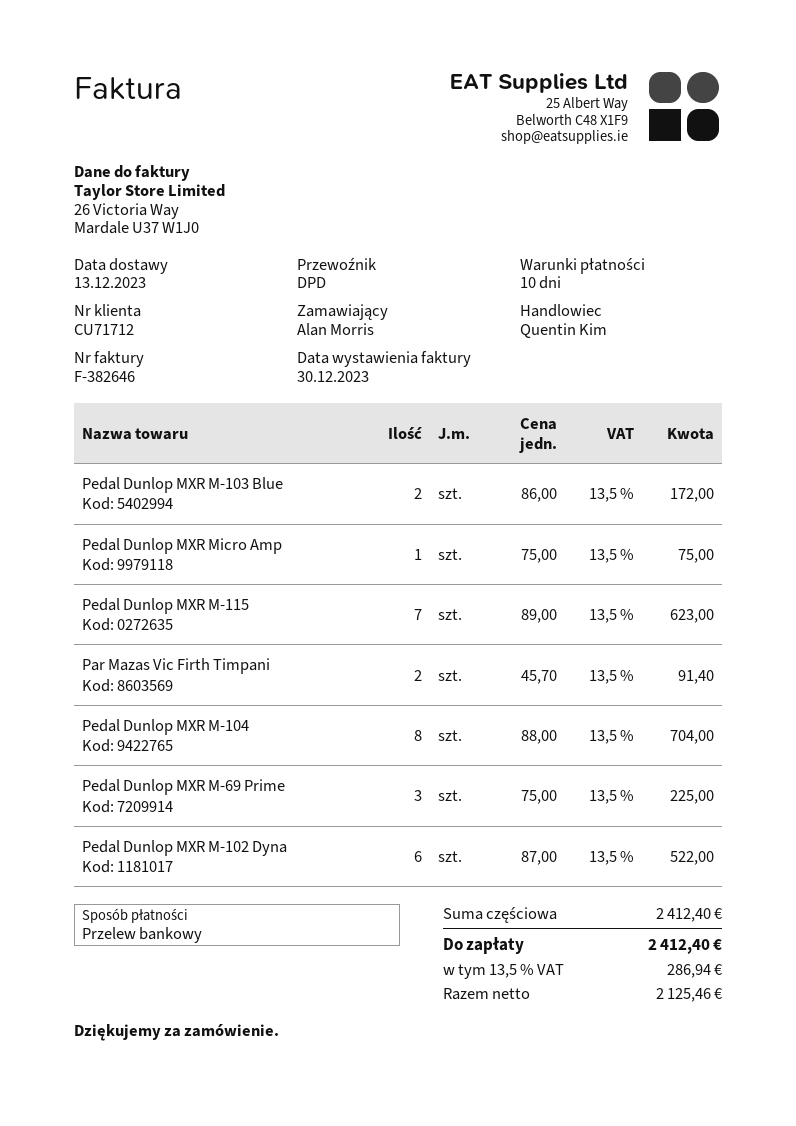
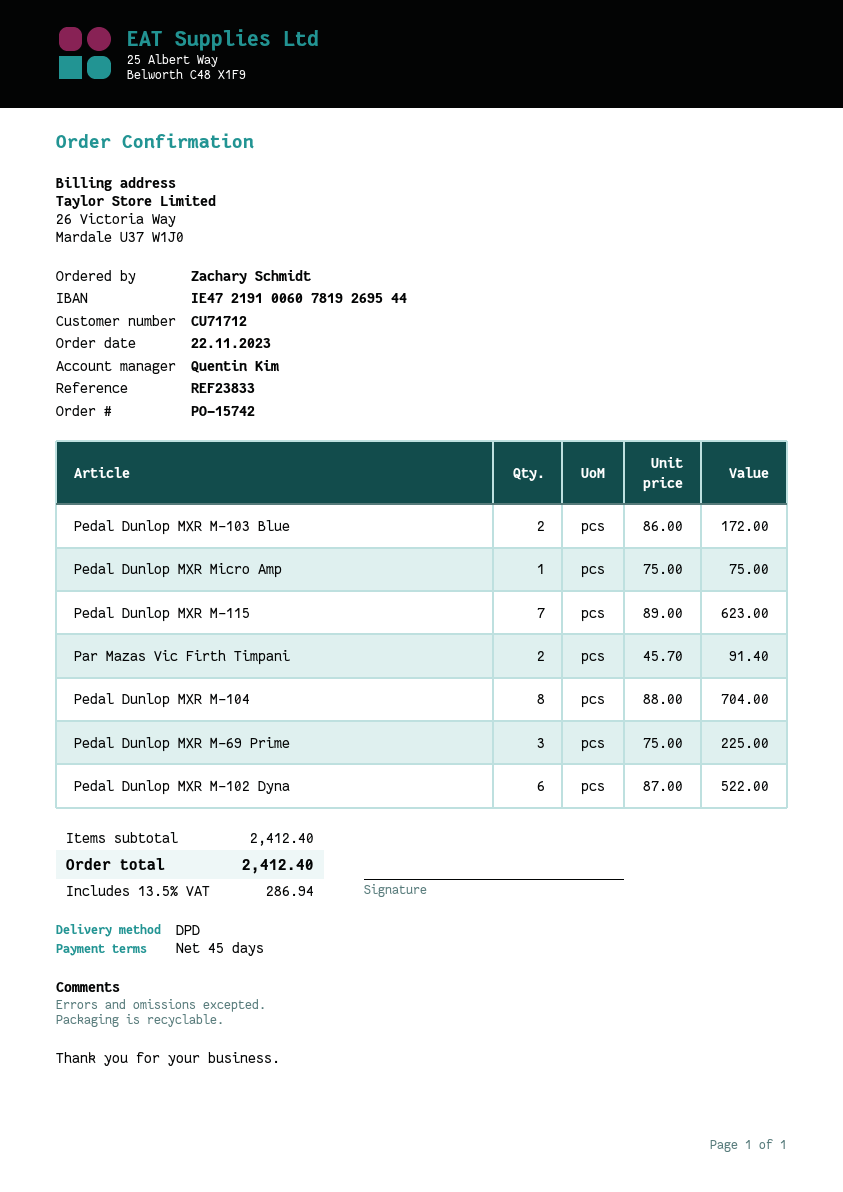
payment terms: 10 days -> 45 days
ordered by: Alan Morris -> Zachary Schmidt

